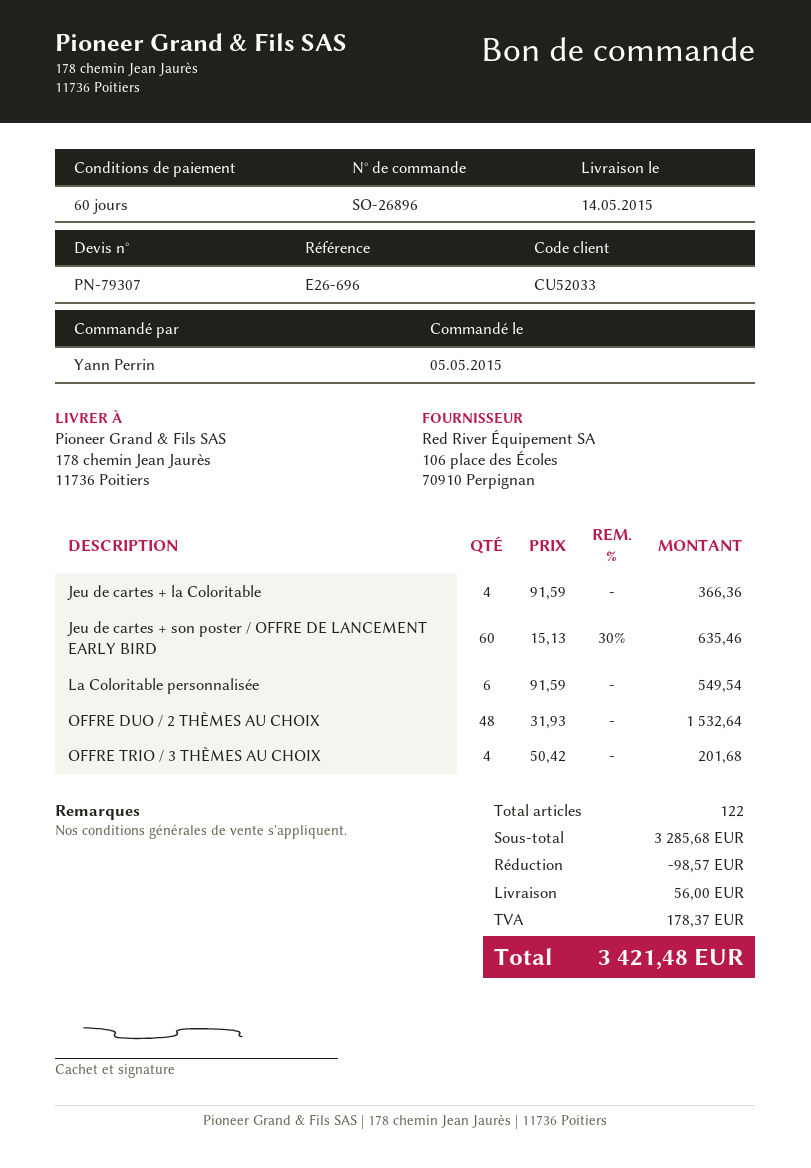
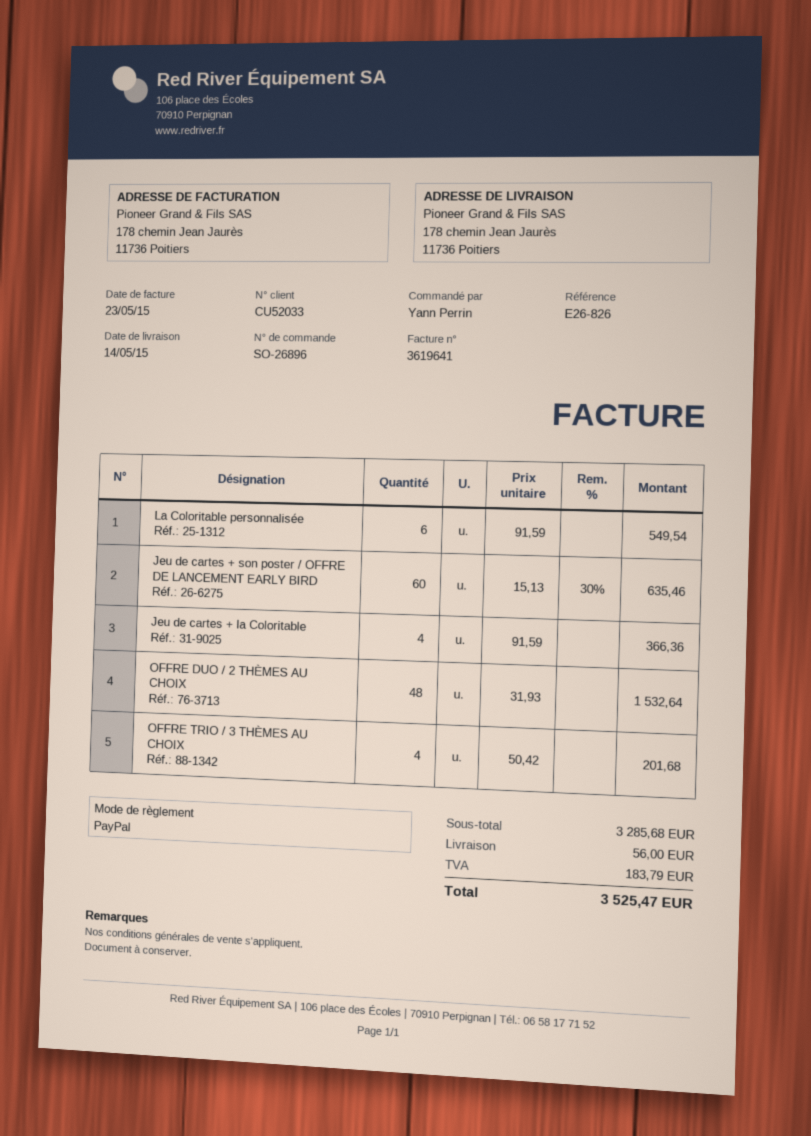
reference: E26-696 -> E26-826
discount: 98.57 -> none
tax: 178.37 -> 183.79
total: 3421.48 -> 3525.47

